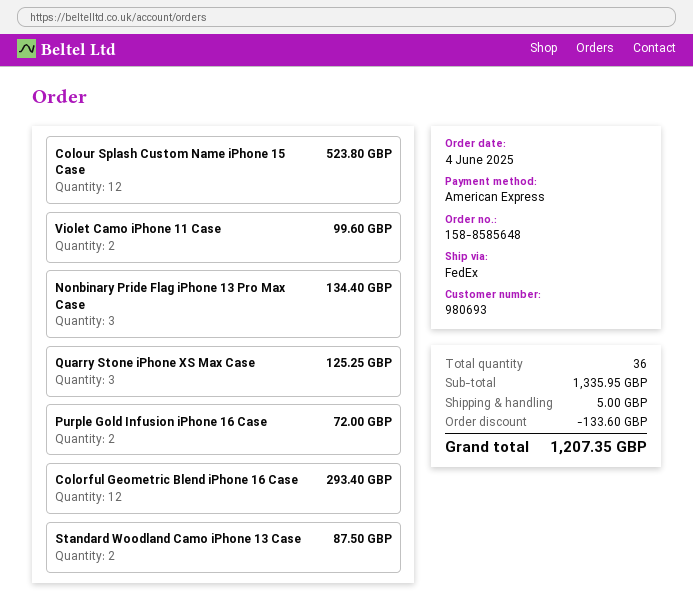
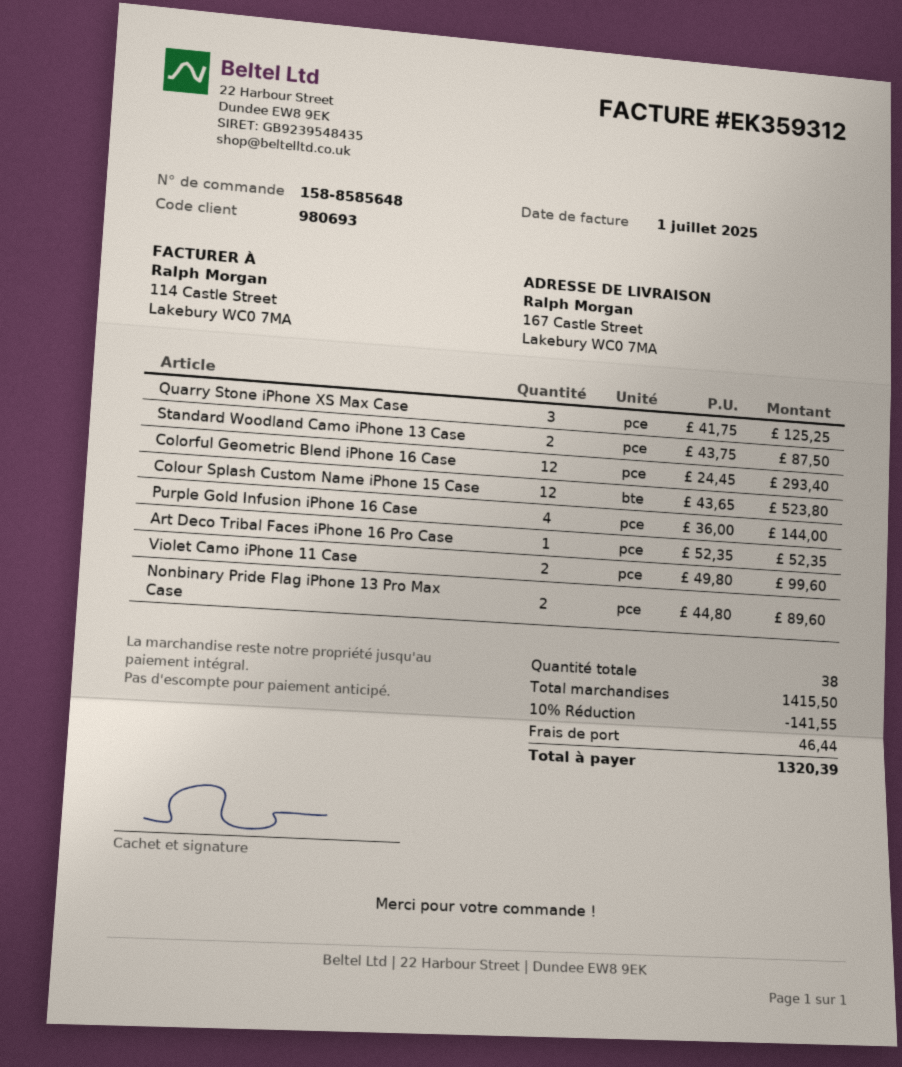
Nonbinary Pride Flag iPhone 13 Pro Max Case: 3 for 134.40 -> 2 for 89.60
Purple Gold Infusion iPhone 16 Case: 2 for 72.00 -> 4 for 144.00
Art Deco Tribal Faces iPhone 16 Pro Case: none -> 1 for 52.35
total quantity: 36 -> 38
subtotal: 1335.95 -> 1415.50
discount: 133.60 -> 141.55
shipping: 5.00 -> 46.44
total: 1207.35 -> 1320.39

